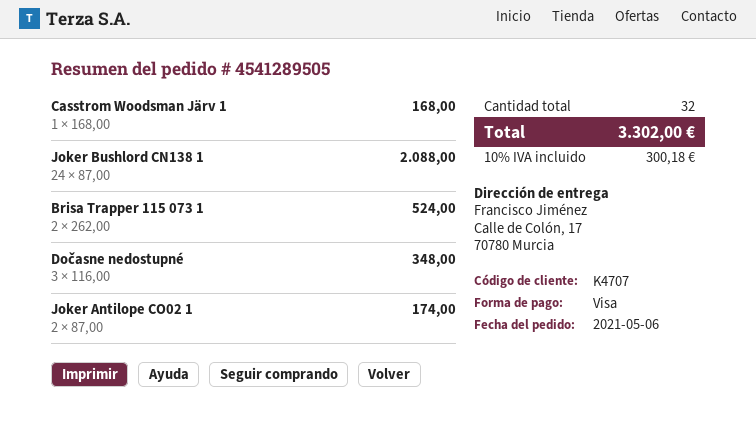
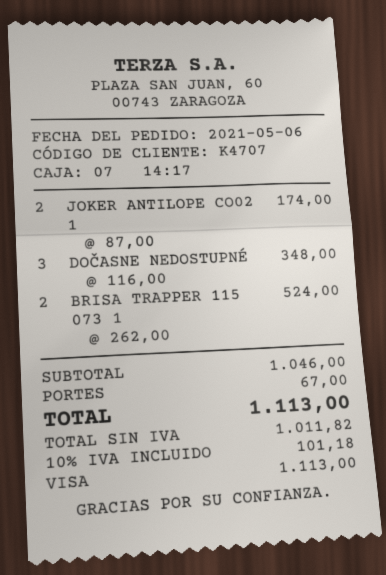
Casstrom Woodsman Järv 1: 1 x 168.00 = 168.00 -> none
Joker Bushlord CN138 1: 24 x 87.00 = 2088.00 -> none
shipping: none -> 67.00
tax: 10% = 300.18 -> 10% = 101.18
total: 3302.00 -> 1113.00

